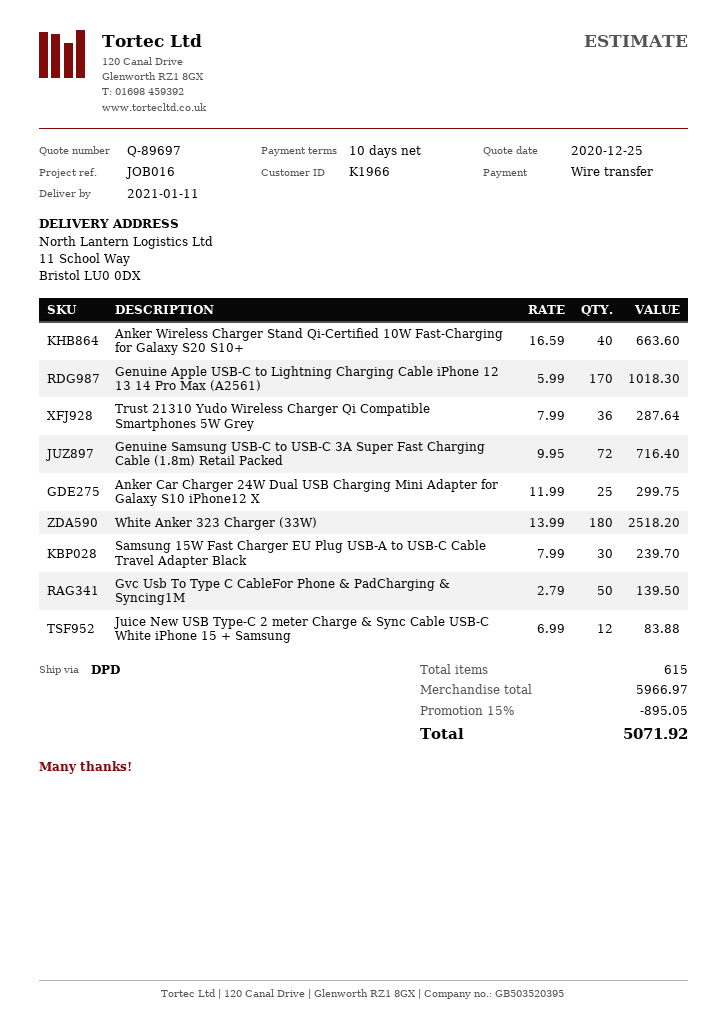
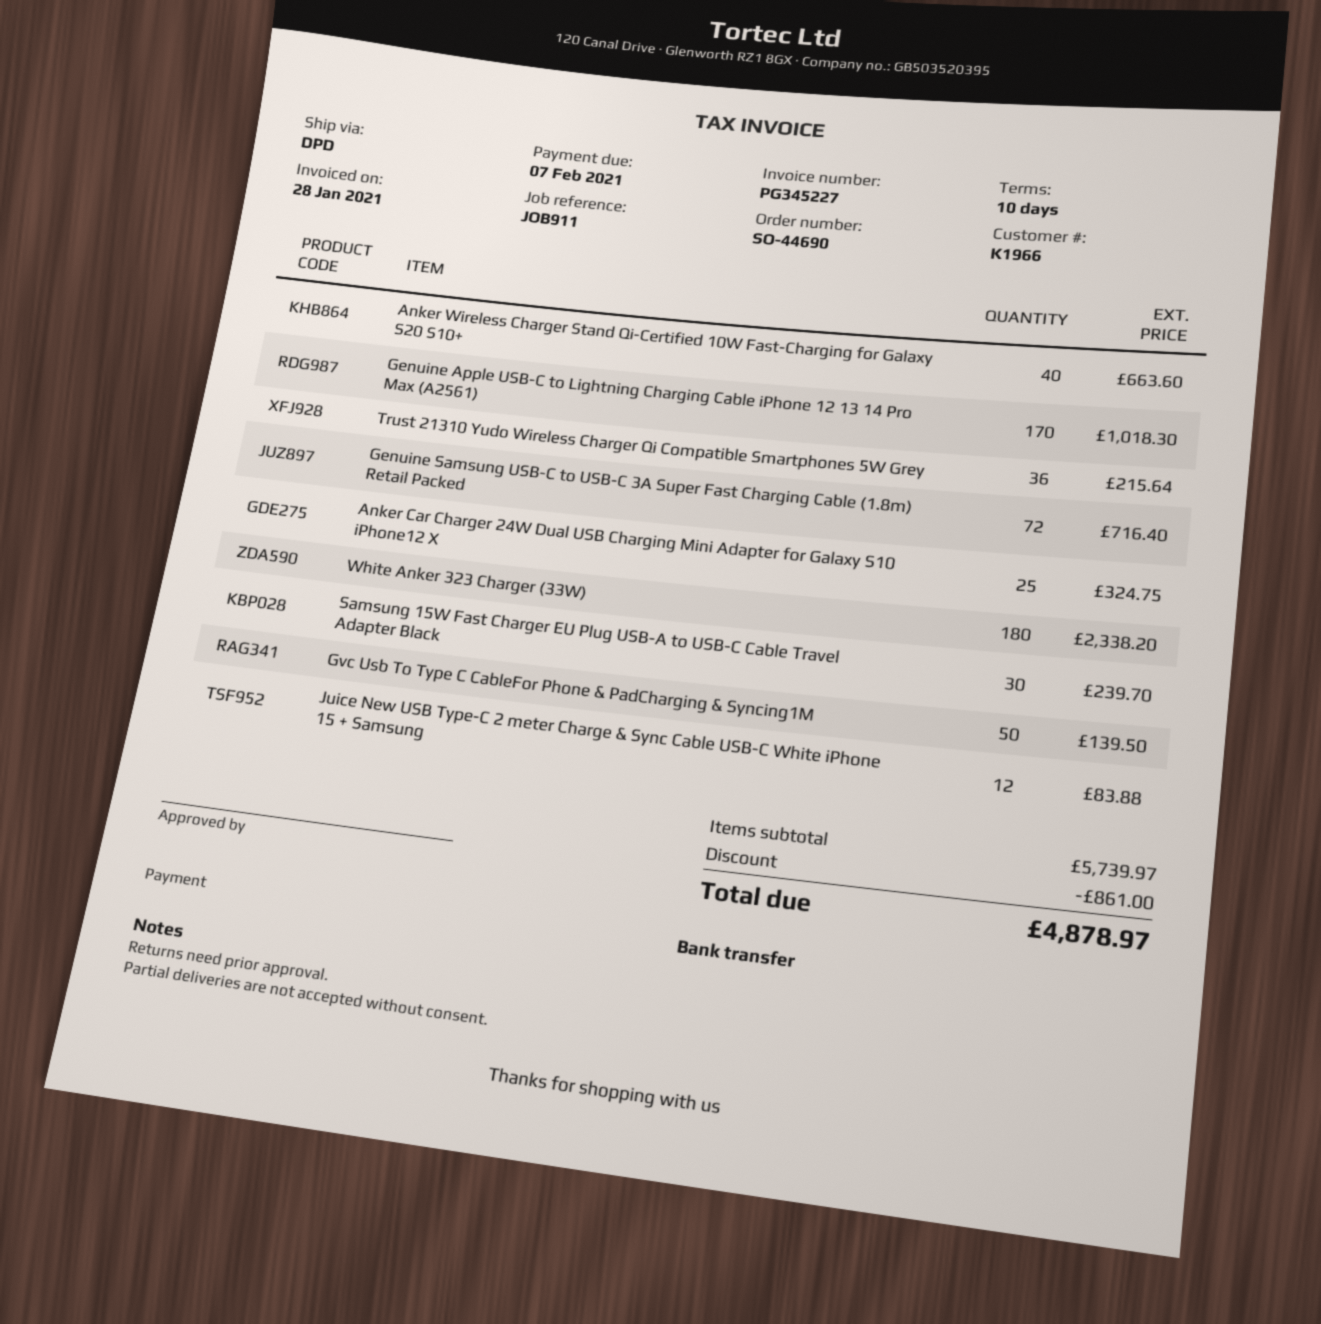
reference: JOB016 -> JOB911
Trust 21310 Yudo Wireless Charger Qi Compatible Smartphones 5W Grey: 36 for 287.64 -> 36 for 215.64
Anker Car Charger 24W Dual USB Charging Mini Adapter for Galaxy S10 iPhone12 X: 25 for 299.75 -> 25 for 324.75
White Anker 323 Charger (33W): 180 for 2518.20 -> 180 for 2338.20
subtotal: 5966.97 -> 5739.97
discount: 895.05 -> 861.00
total: 5071.92 -> 4878.97

